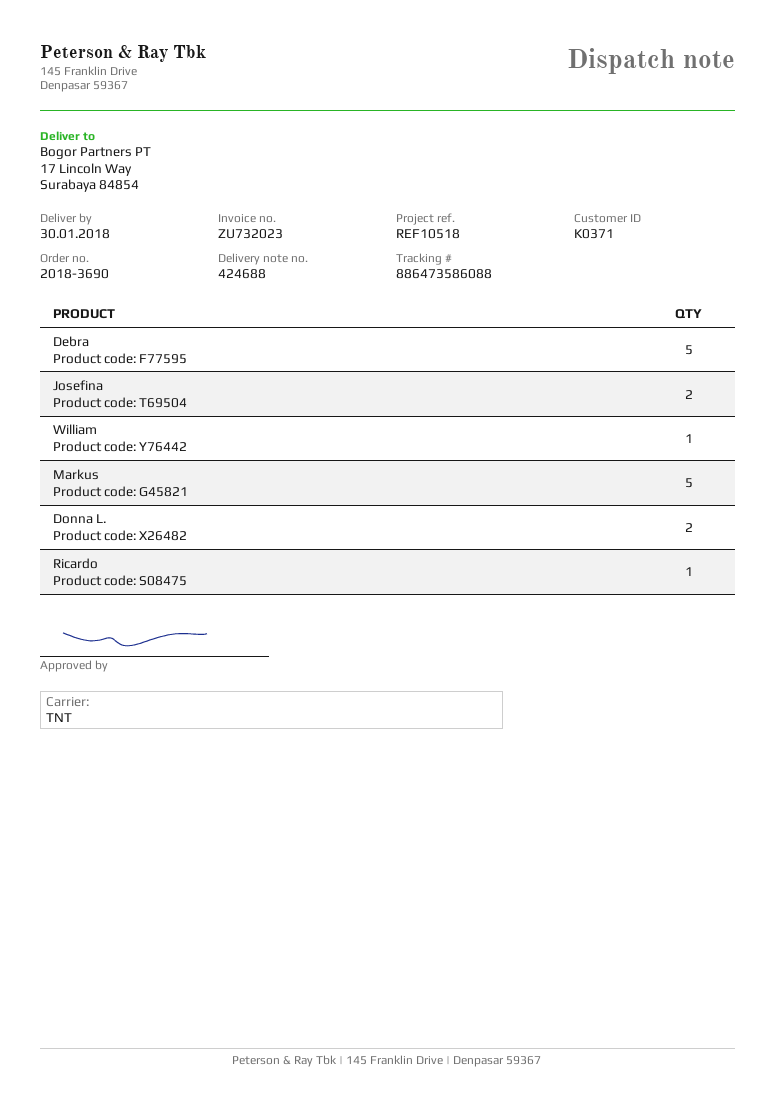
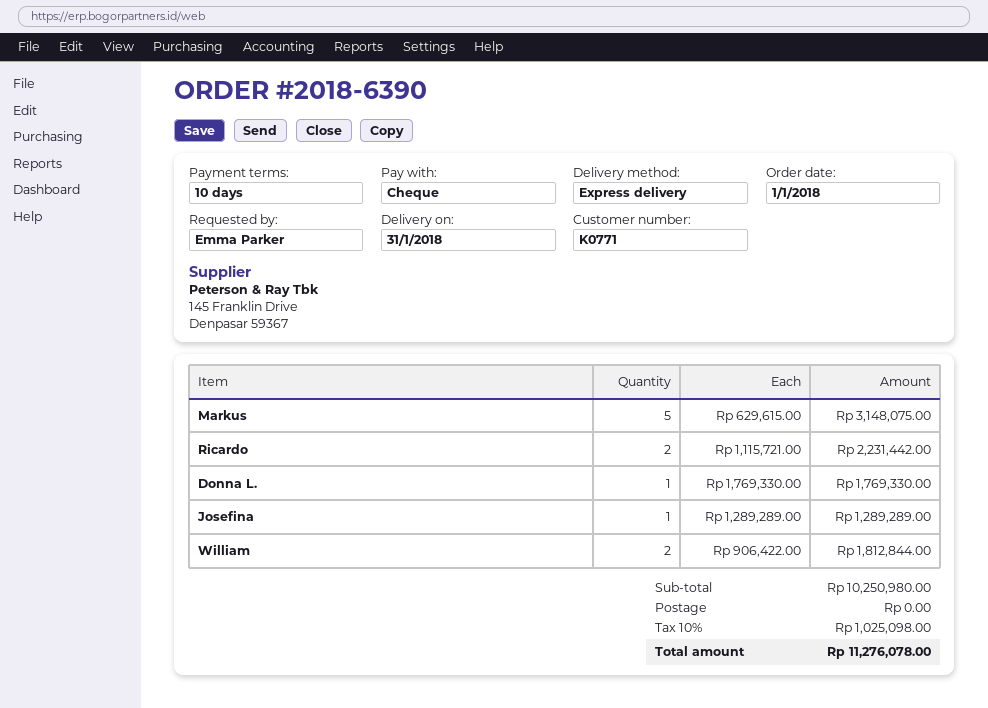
order number: 2018-3690 -> 2018-6390
delivery date: 2018-01-30 -> 2018-01-31
customer number: K0371 -> K0771
shipping method: TNT -> express
Debra: 5 -> none
Josefina: 2 -> 1
William: 1 -> 2
Donna L.: 2 -> 1
Ricardo: 1 -> 2

